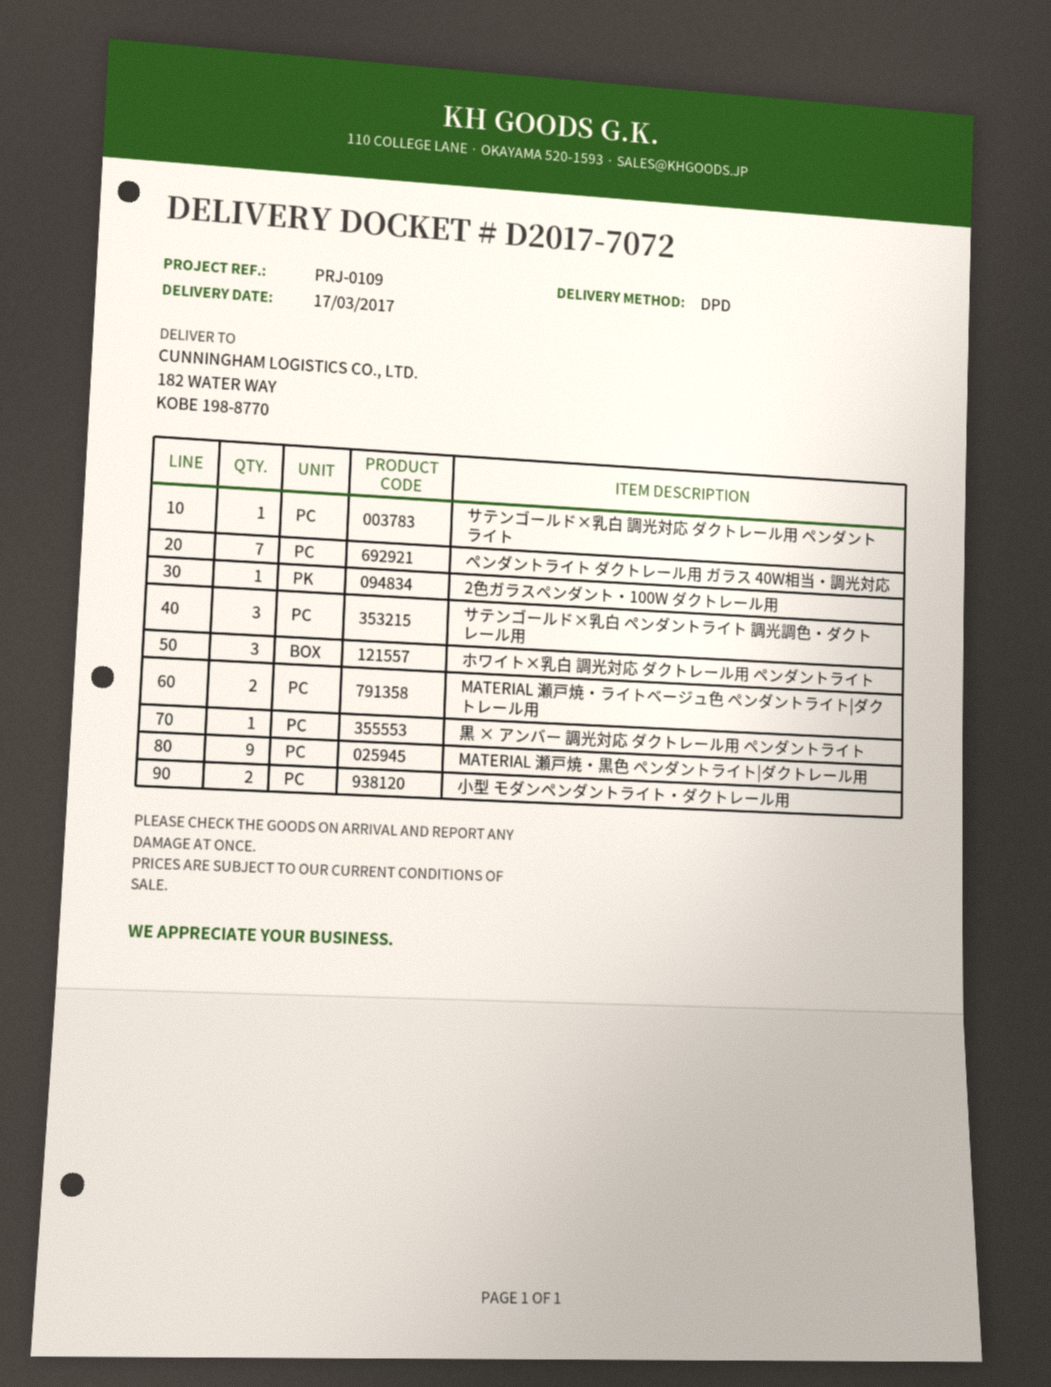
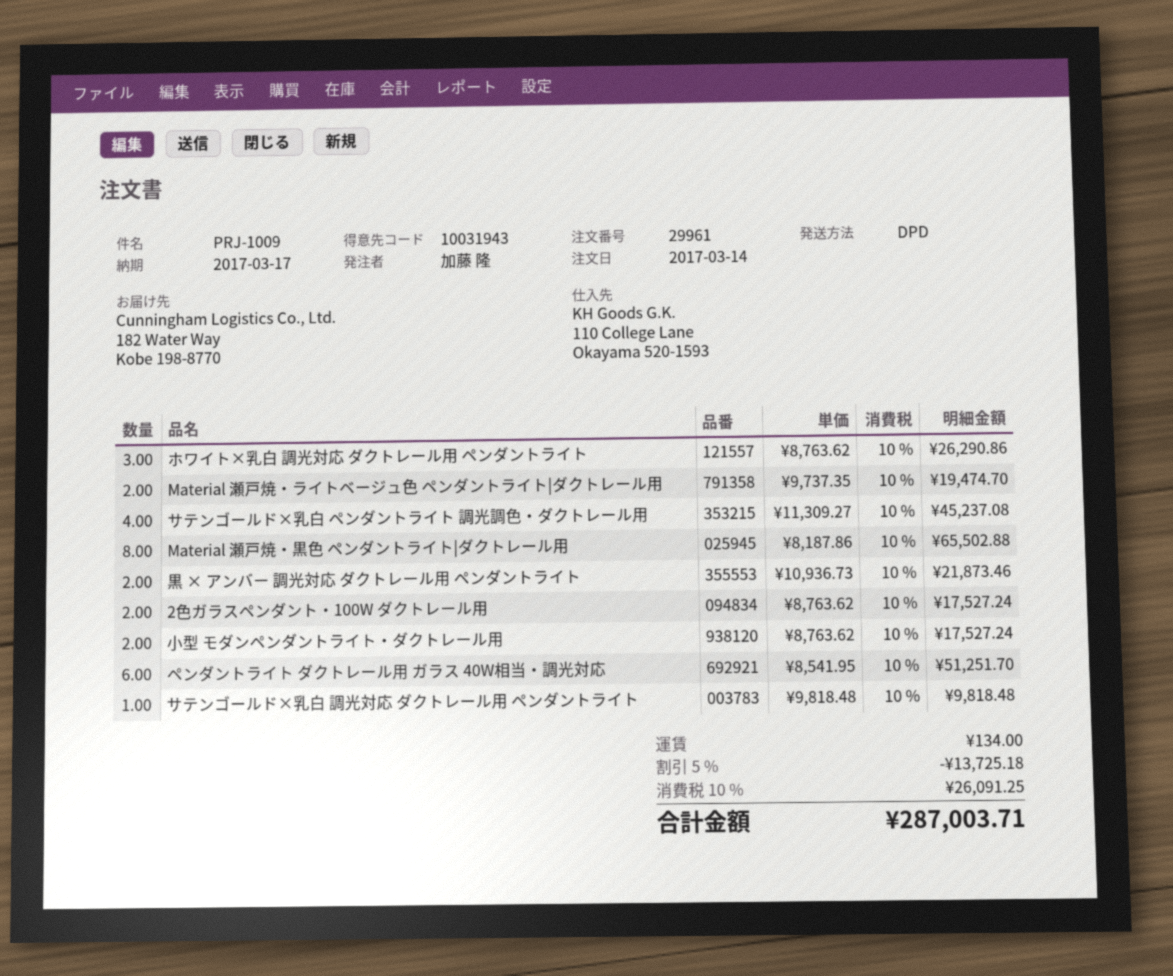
reference: PRJ-0109 -> PRJ-1009
ペンダントライト ダクトレール用 ガラス 40W相当・調光対応: 7 -> 6
2色ガラスペンダント・100W ダクトレール用: 1 -> 2
サテンゴールド×乳白 ペンダントライト 調光調色・ダクトレール用: 3 -> 4
黒 × アンバー 調光対応 ダクトレール用 ペンダントライト: 1 -> 2
MATERIAL 瀬戸焼・黒色 ペンダントライト|ダクトレール用: 9 -> 8

